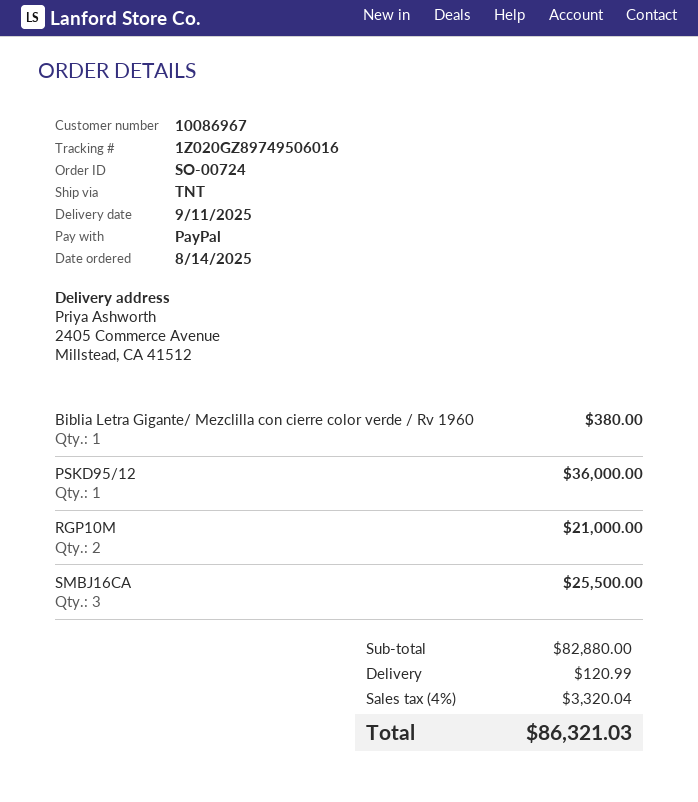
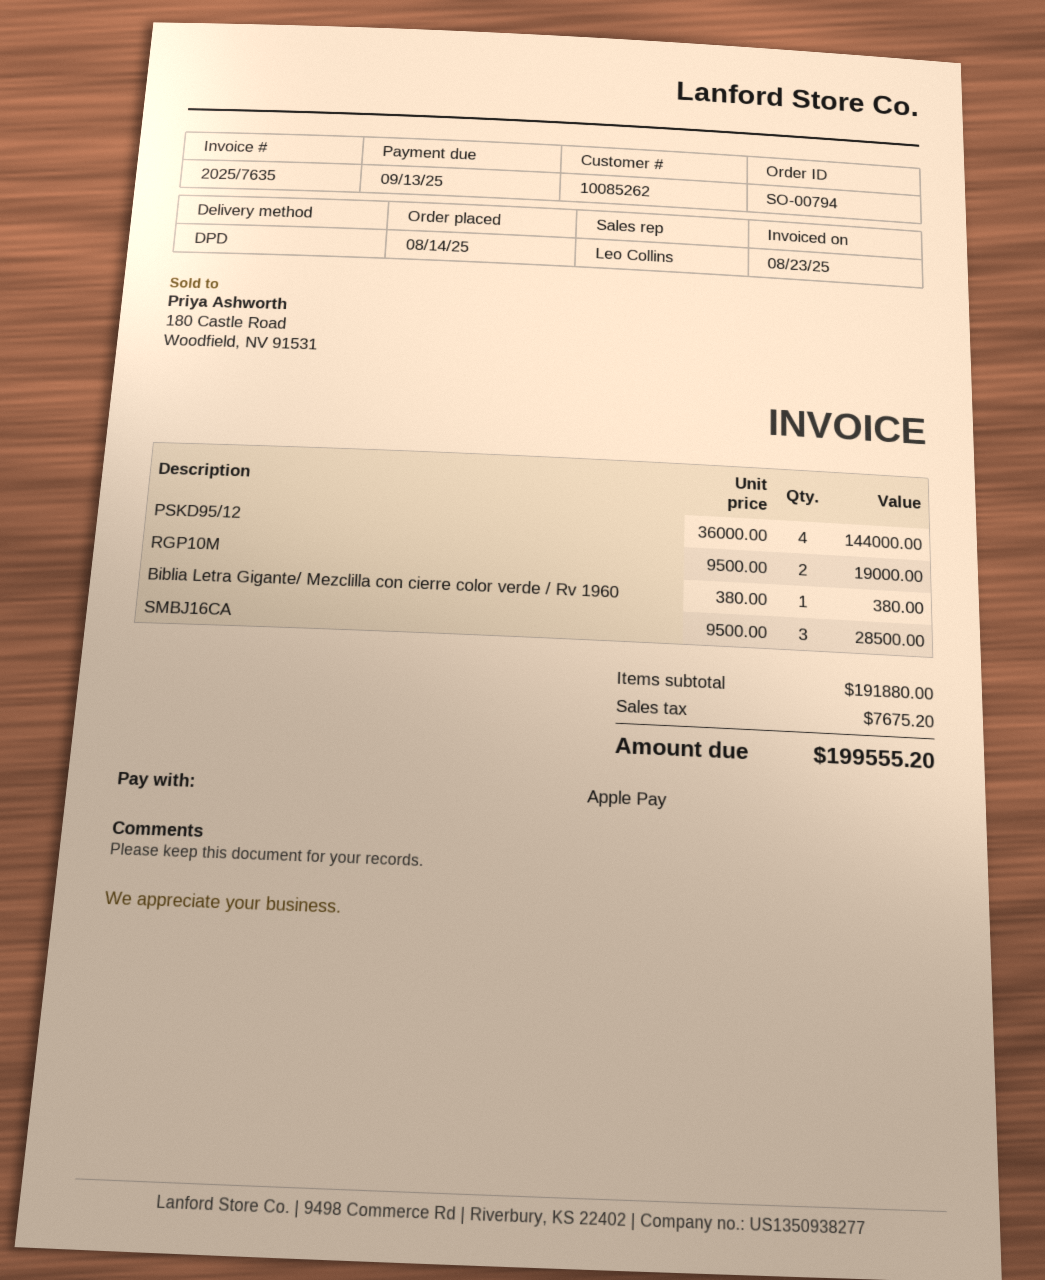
order number: SO-00724 -> SO-00794
customer number: 10086967 -> 10085262
payment method: PayPal -> Apple Pay
shipping method: TNT -> DPD
PSKD95/12: 1 for 36000.00 -> 4 for 144000.00
RGP10M: 2 for 21000.00 -> 2 for 19000.00
SMBJ16CA: 3 for 25500.00 -> 3 for 28500.00
subtotal: 82880.00 -> 191880.00
shipping: 120.99 -> none
tax: 3320.04 -> 7675.20
total: 86321.03 -> 199555.20

